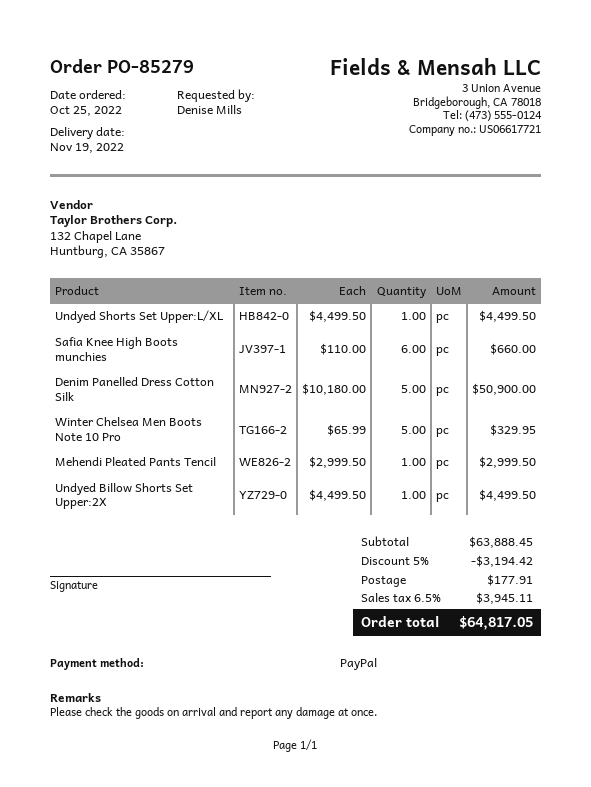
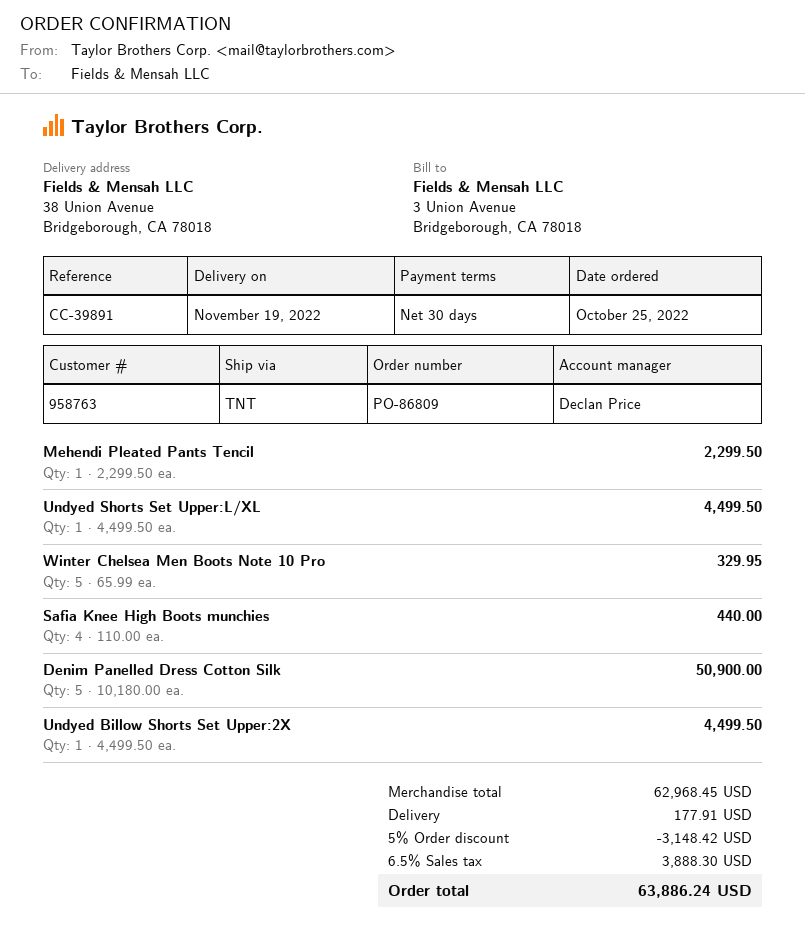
order number: PO-85279 -> PO-86809
Safia Knee High Boots munchies: 6 x 110.00 = 660.00 -> 4 x 110.00 = 440.00
Mehendi Pleated Pants Tencil: 1 x 2999.50 = 2999.50 -> 1 x 2299.50 = 2299.50
subtotal: 63888.45 -> 62968.45
discount: 5% = 3194.42 -> 5% = 3148.42
tax: 6.5% = 3945.11 -> 6.5% = 3888.30
total: 64817.05 -> 63886.24

